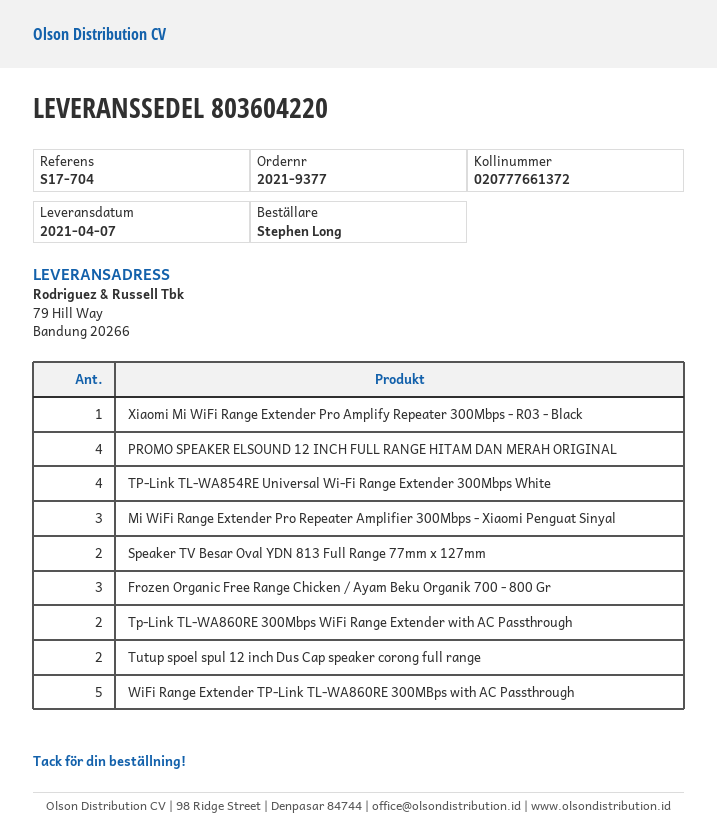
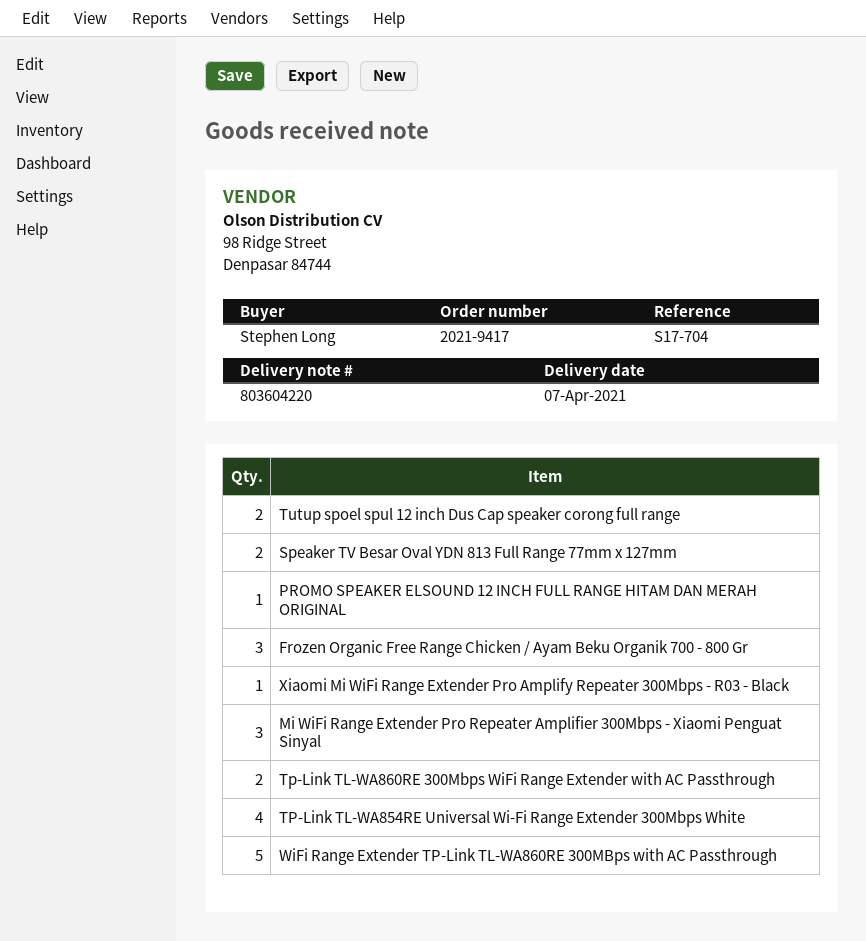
order number: 2021-9377 -> 2021-9417
PROMO SPEAKER ELSOUND 12 INCH FULL RANGE HITAM DAN MERAH ORIGINAL: 4 -> 1

